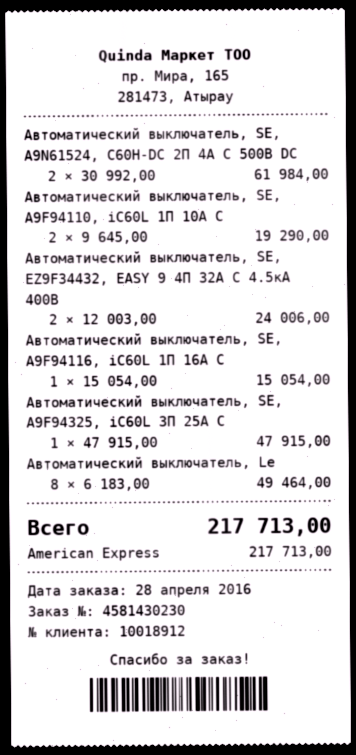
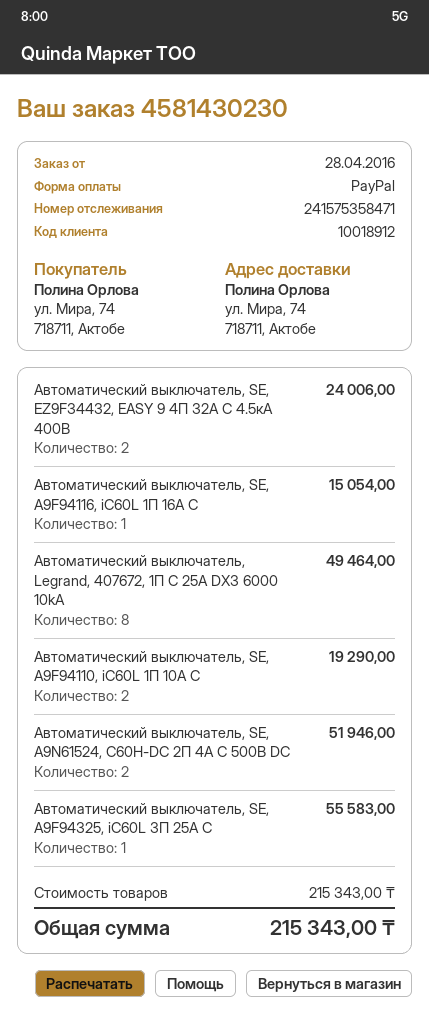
payment method: American Express -> PayPal
Автоматический выключатель, SE, A9N61524, C60H-DC 2П 4A C 500В DC: 2 for 61984.00 -> 2 for 51946.00
Автоматический выключатель, SE, A9F94325, iC60L 3П 25A C: 1 for 47915.00 -> 1 for 55583.00
total: 217713.00 -> 215343.00

